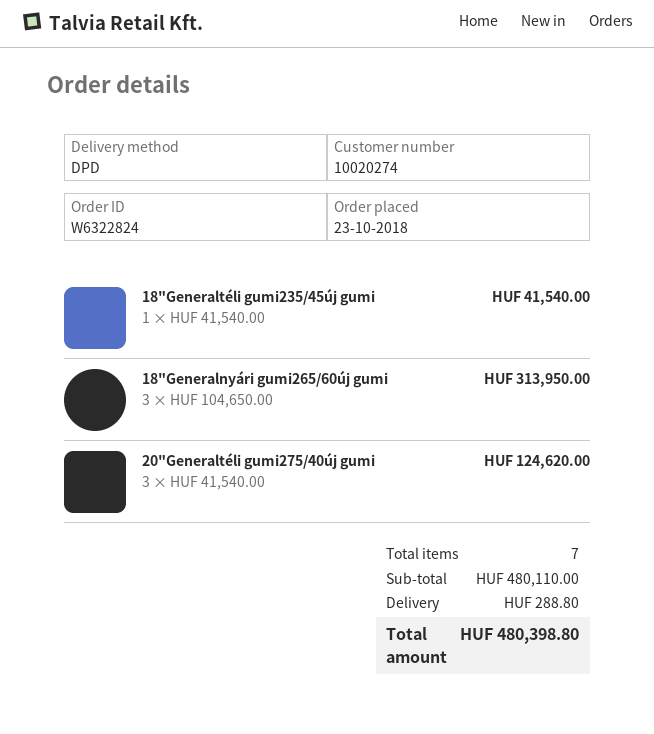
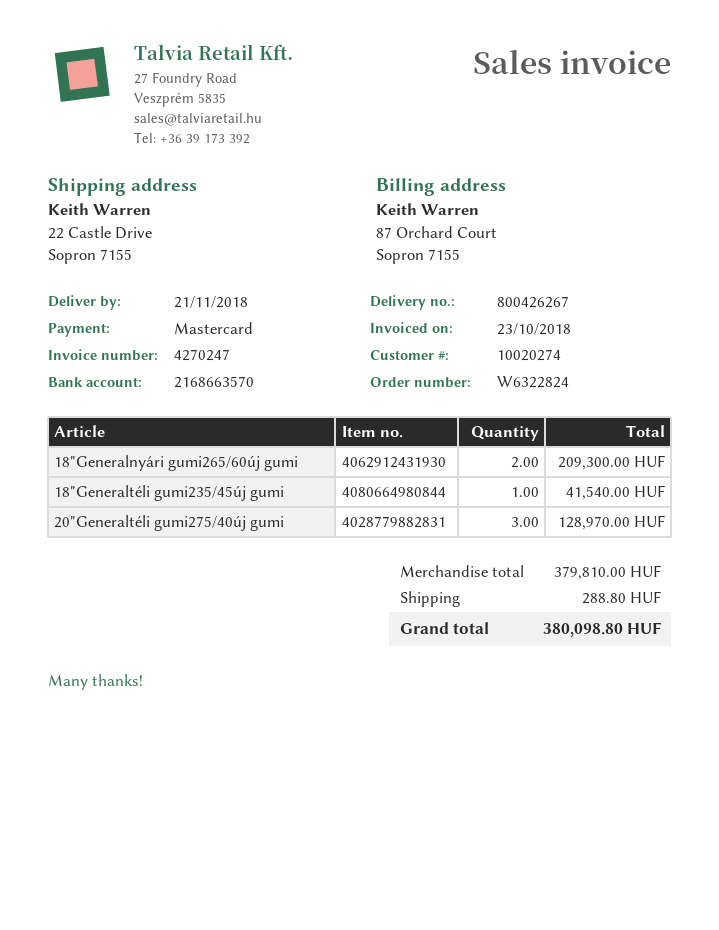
18"Generalnyári gumi265/60új gumi: 3 for 313950.00 -> 2 for 209300.00
20"Generaltéli gumi275/40új gumi: 3 for 124620.00 -> 3 for 128970.00
subtotal: 480110.00 -> 379810.00
total: 480398.80 -> 380098.80

